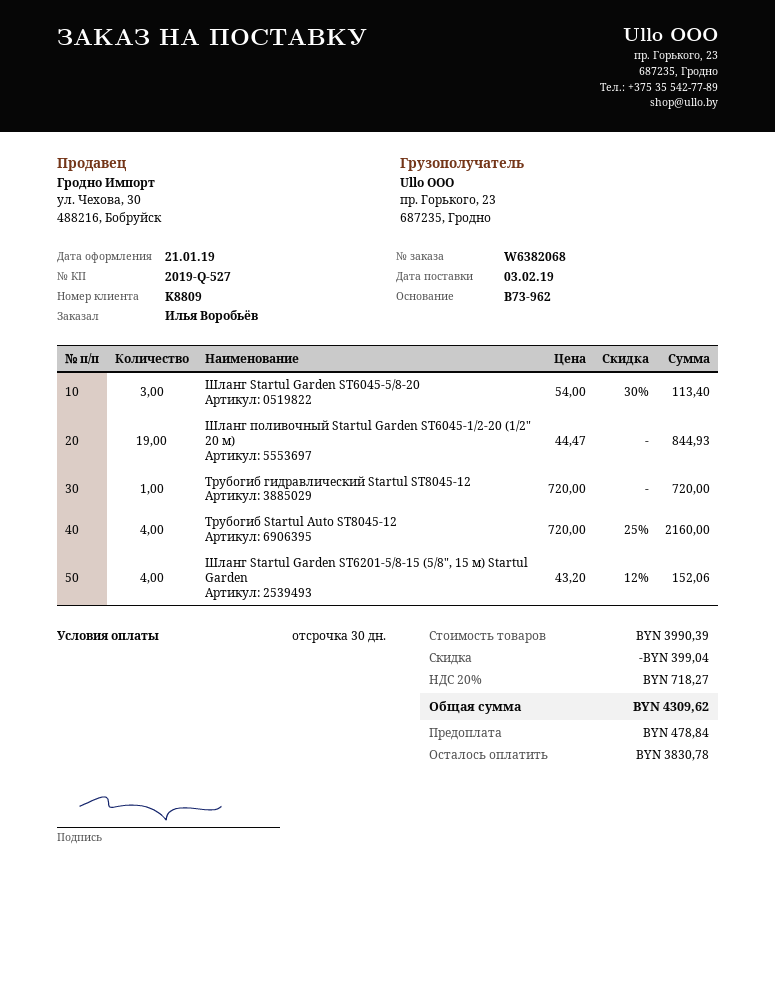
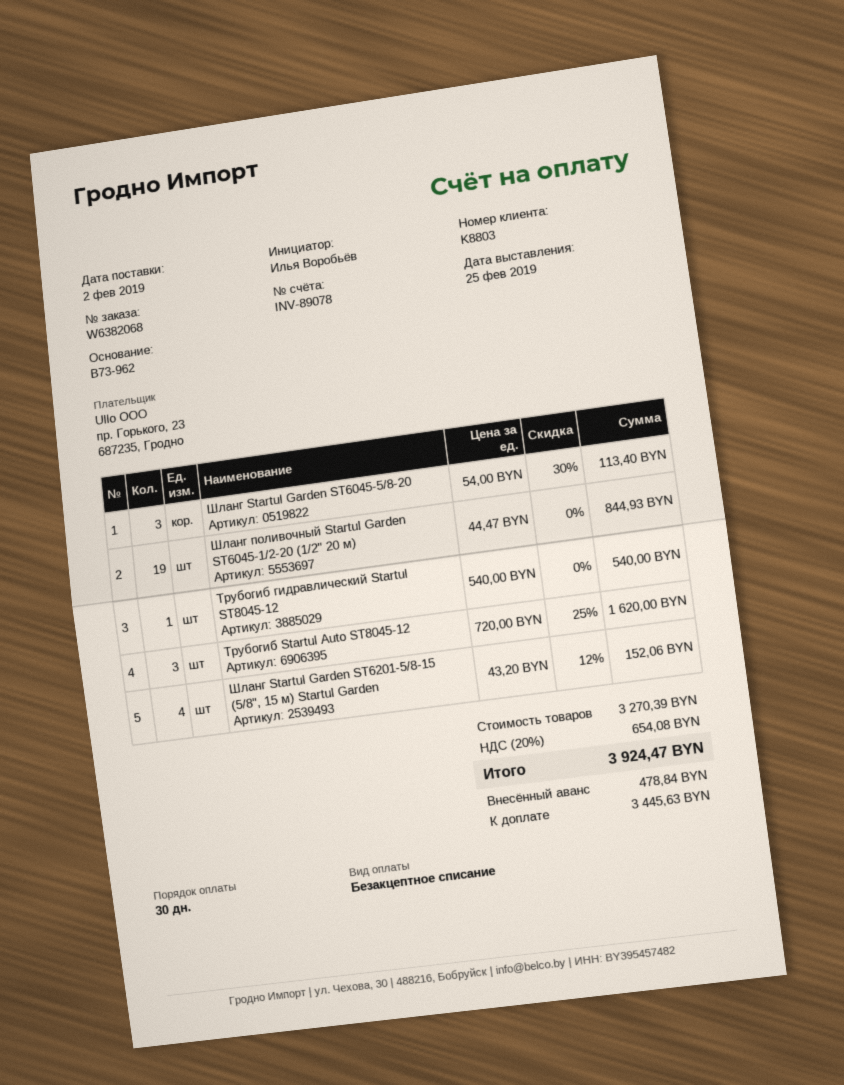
delivery date: 2019-02-03 -> 2019-02-02
customer number: K8809 -> K8803
Трубогиб гидравлический Startul ST8045-12: 1 x 720.00 = 720.00 -> 1 x 540.00 = 540.00
Трубогиб Startul Auto ST8045-12: 4 x 720.00 - 25% = 2160.00 -> 3 x 720.00 - 25% = 1620.00
subtotal: 3990.39 -> 3270.39
discount: 399.04 -> none
tax: 20% = 718.27 -> 20% = 654.08
total: 4309.62 -> 3924.47
balance: 3830.78 -> 3445.63

